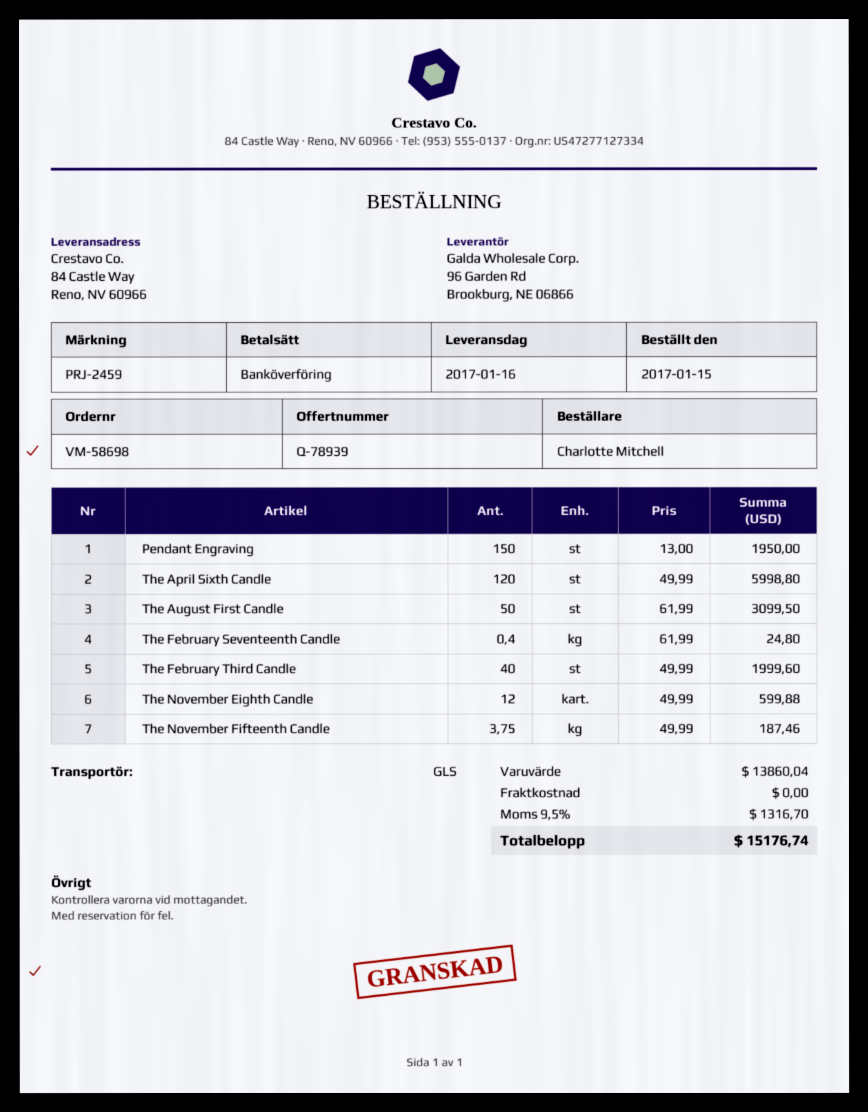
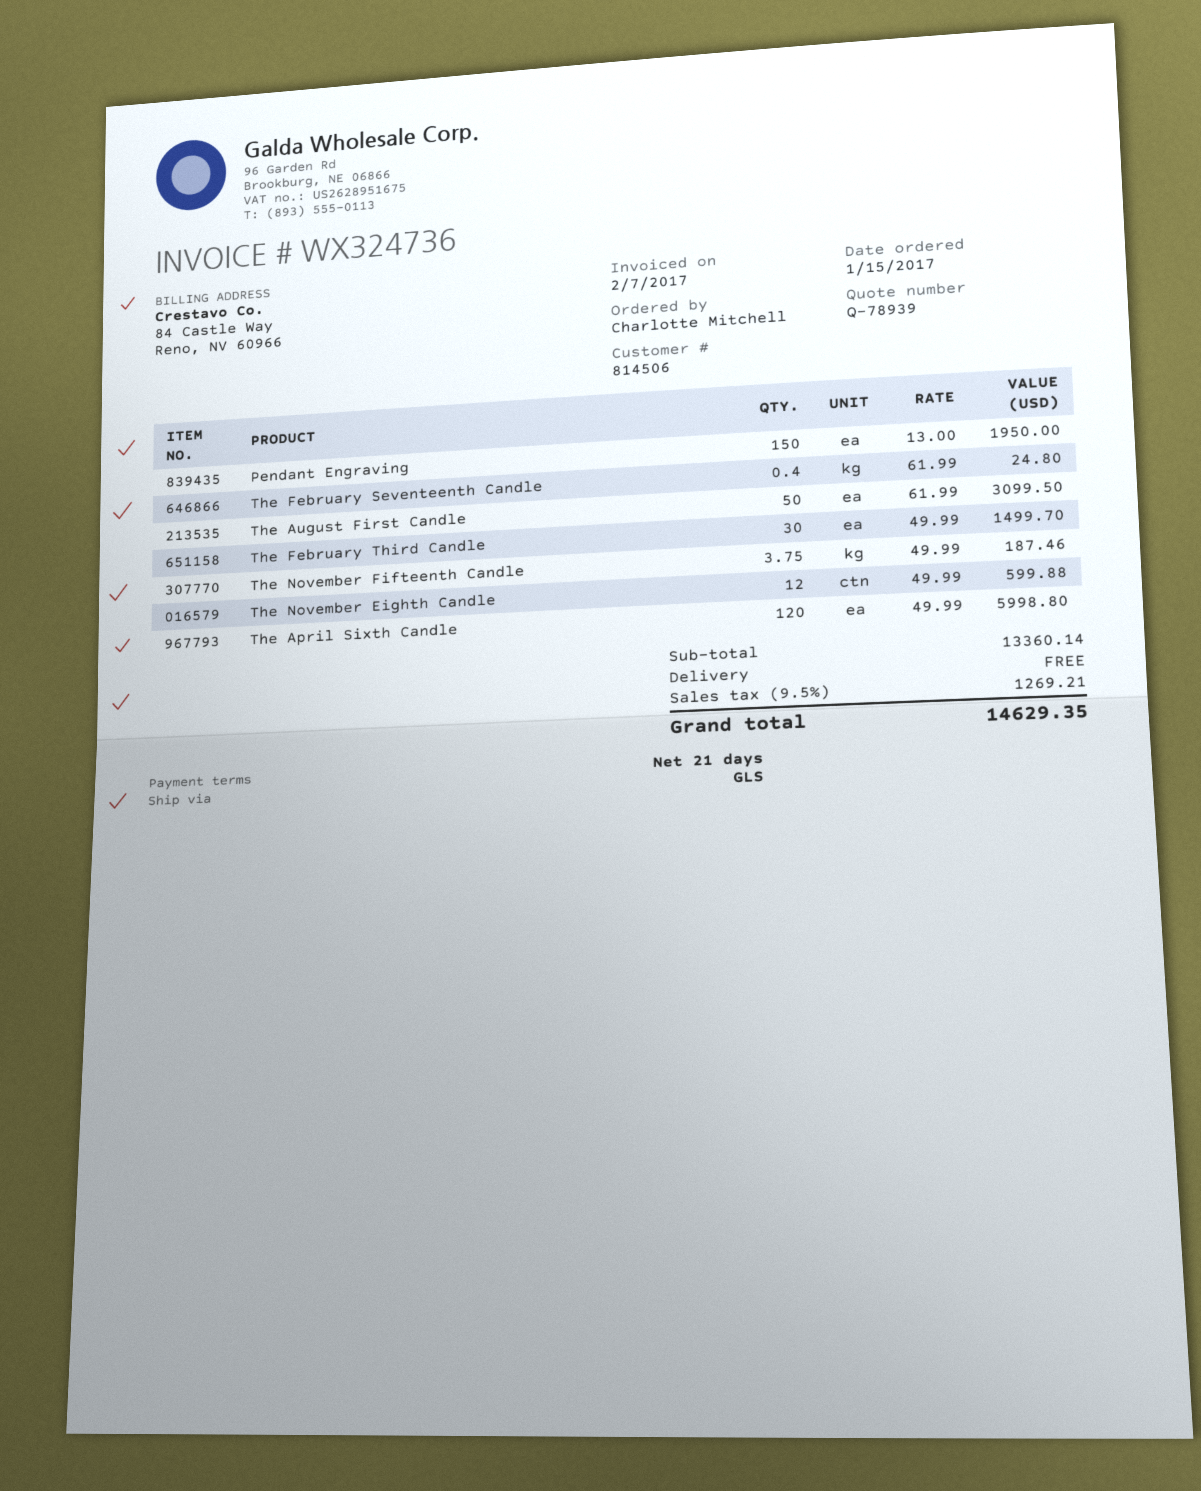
The February Third Candle: 40 x 49.99 = 1999.60 -> 30 x 49.99 = 1499.70
subtotal: 13860.04 -> 13360.14
tax: 9.5% = 1316.70 -> 9.5% = 1269.21
total: 15176.74 -> 14629.35

